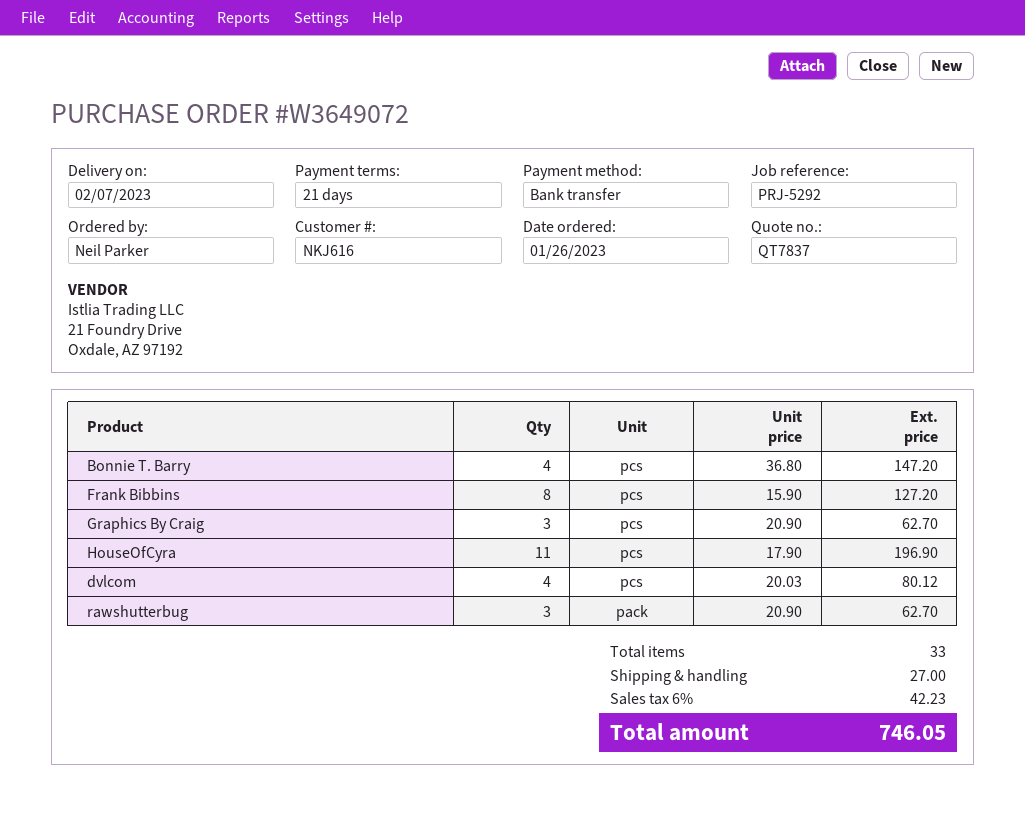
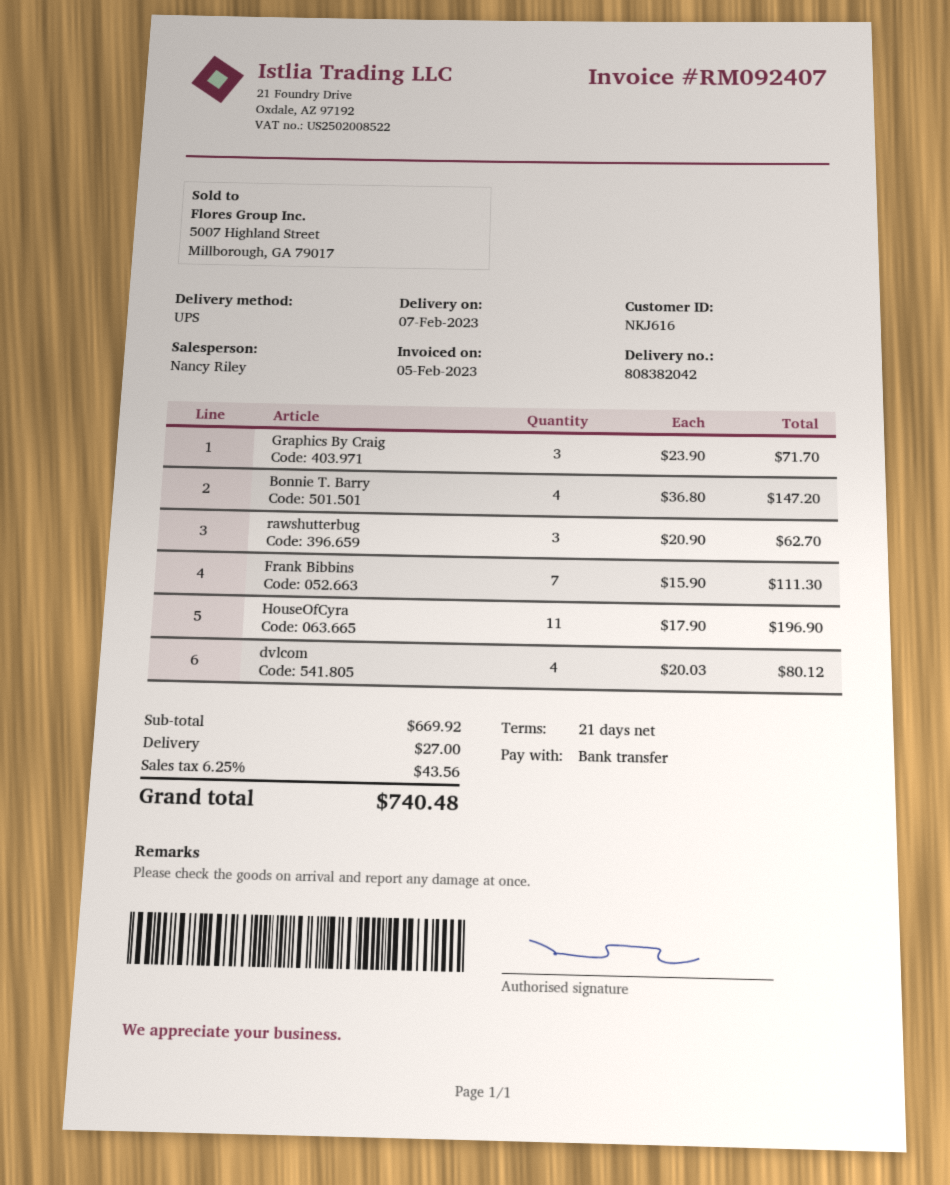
Frank Bibbins: 8 x 15.90 = 127.20 -> 7 x 15.90 = 111.30
Graphics By Craig: 3 x 20.90 = 62.70 -> 3 x 23.90 = 71.70
tax: 6% = 42.23 -> 6.25% = 43.56
total: 746.05 -> 740.48

